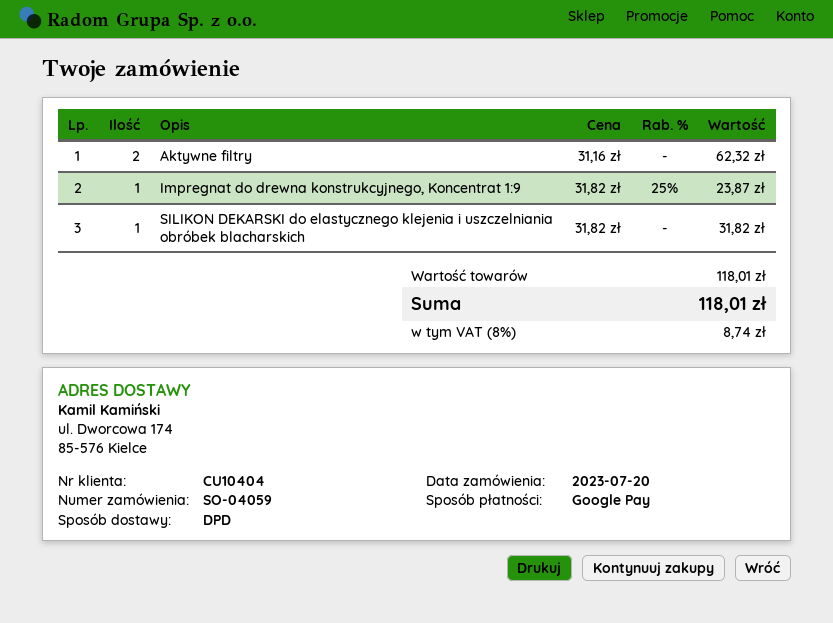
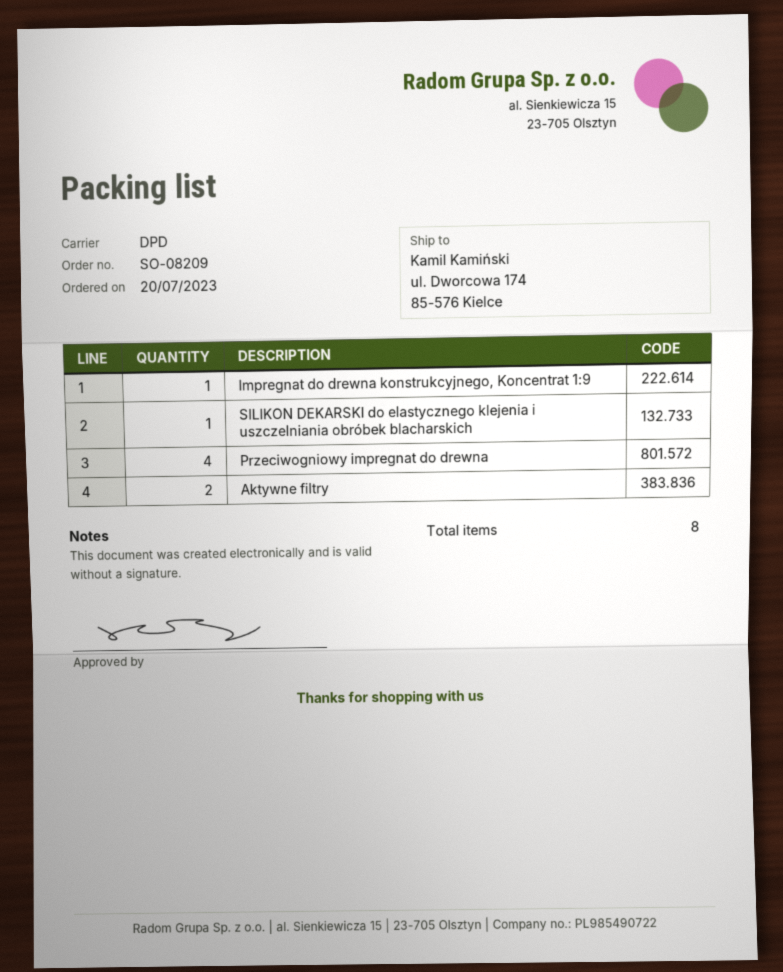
order number: SO-04059 -> SO-08209
Przeciwogniowy impregnat do drewna: none -> 4

